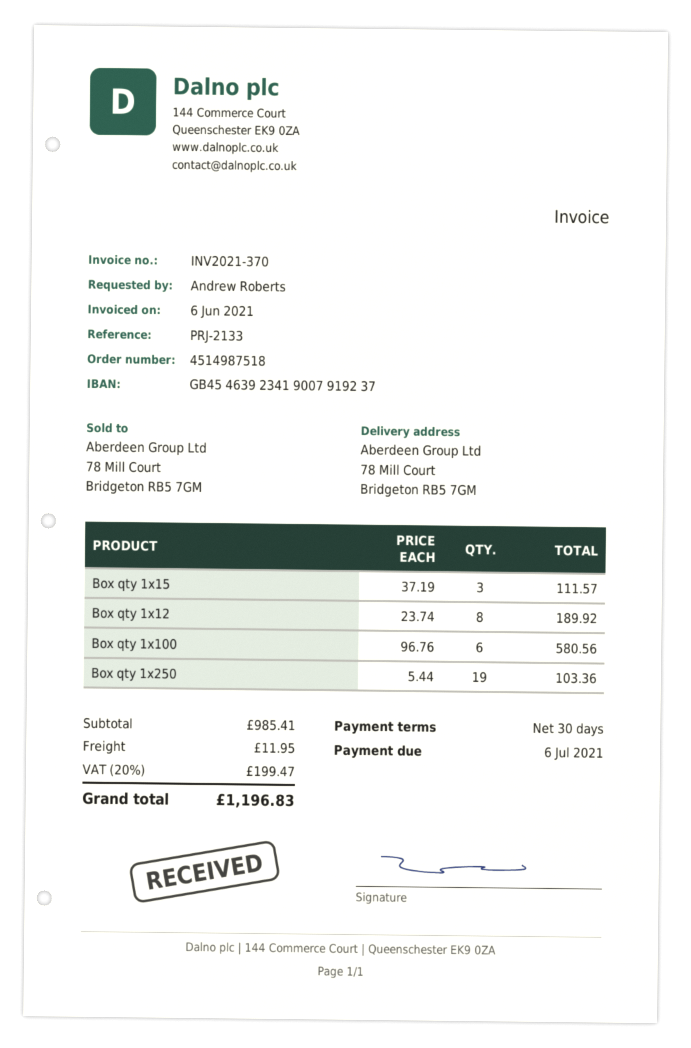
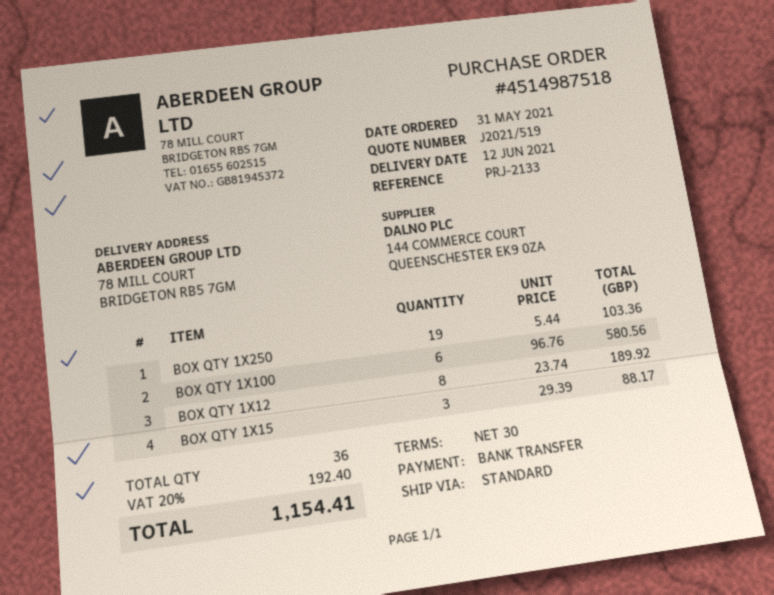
Box qty 1x15: 3 x 37.19 = 111.57 -> 3 x 29.39 = 88.17
shipping: 11.95 -> none
tax: 20% = 199.47 -> 20% = 192.40
total: 1196.83 -> 1154.41

